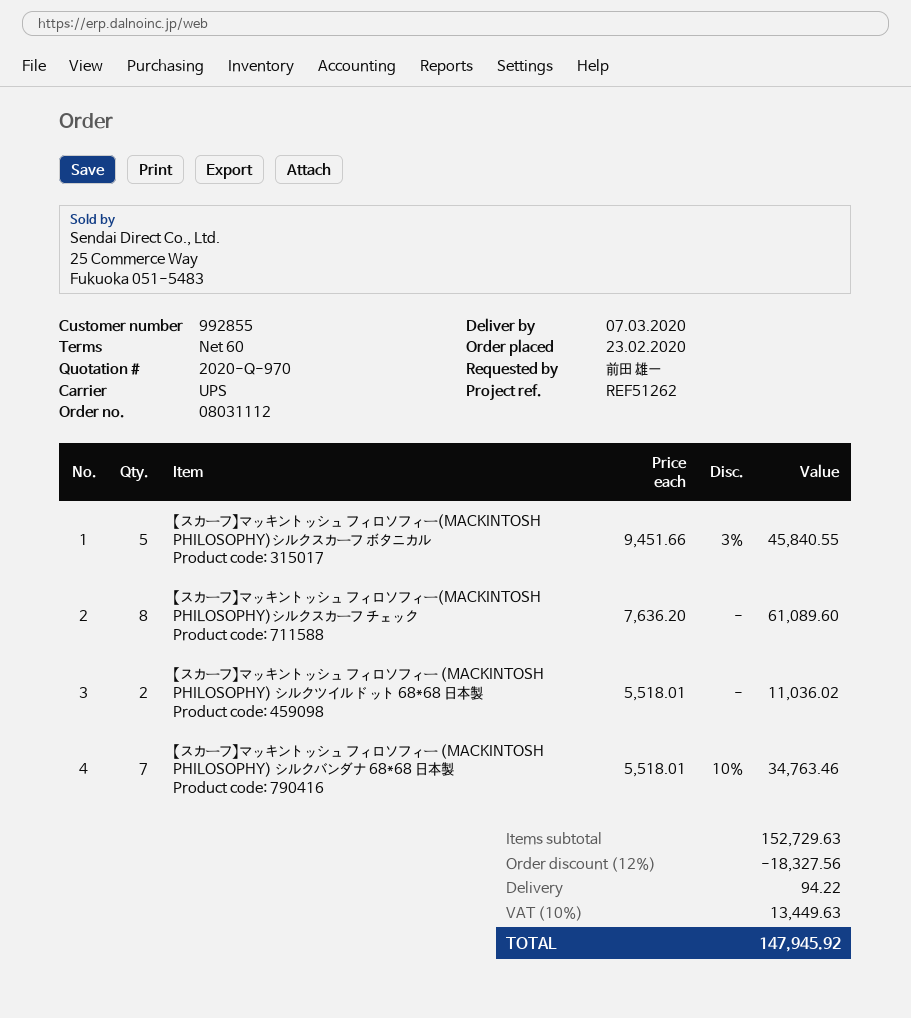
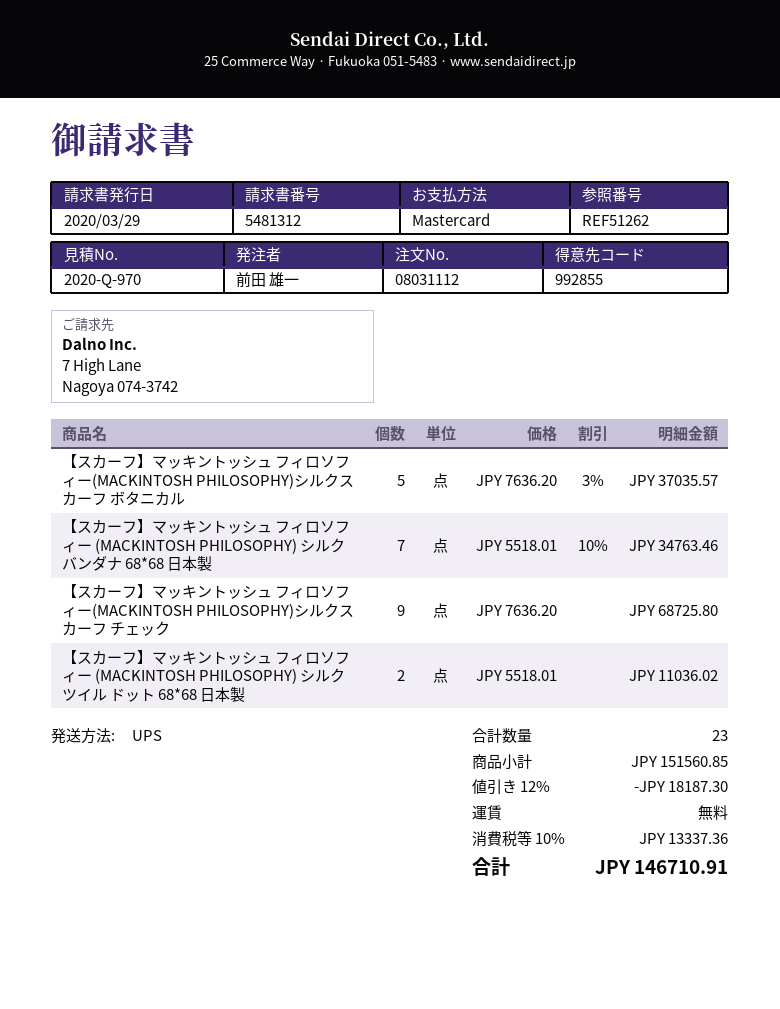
【スカーフ】マッキントッシュ フィロソフィー(MACKINTOSH PHILOSOPHY)シルクスカーフ ボタニカル: 5 x 9451.66 - 3% = 45840.55 -> 5 x 7636.20 - 3% = 37035.57
【スカーフ】マッキントッシュ フィロソフィー(MACKINTOSH PHILOSOPHY)シルクスカーフ チェック: 8 x 7636.20 = 61089.60 -> 9 x 7636.20 = 68725.80
subtotal: 152729.63 -> 151560.85
discount: 12% = 18327.56 -> 12% = 18187.30
shipping: 94.22 -> 0.00
tax: 10% = 13449.63 -> 10% = 13337.36
total: 147945.92 -> 146710.91

